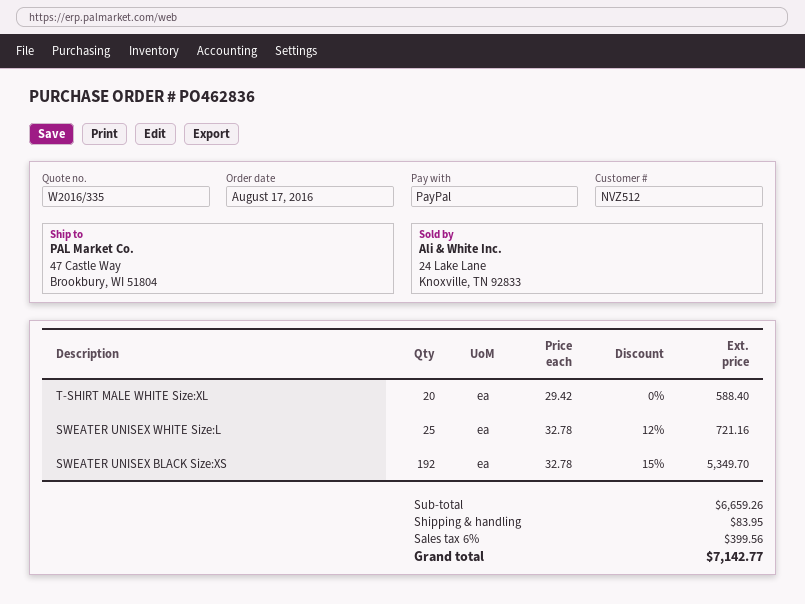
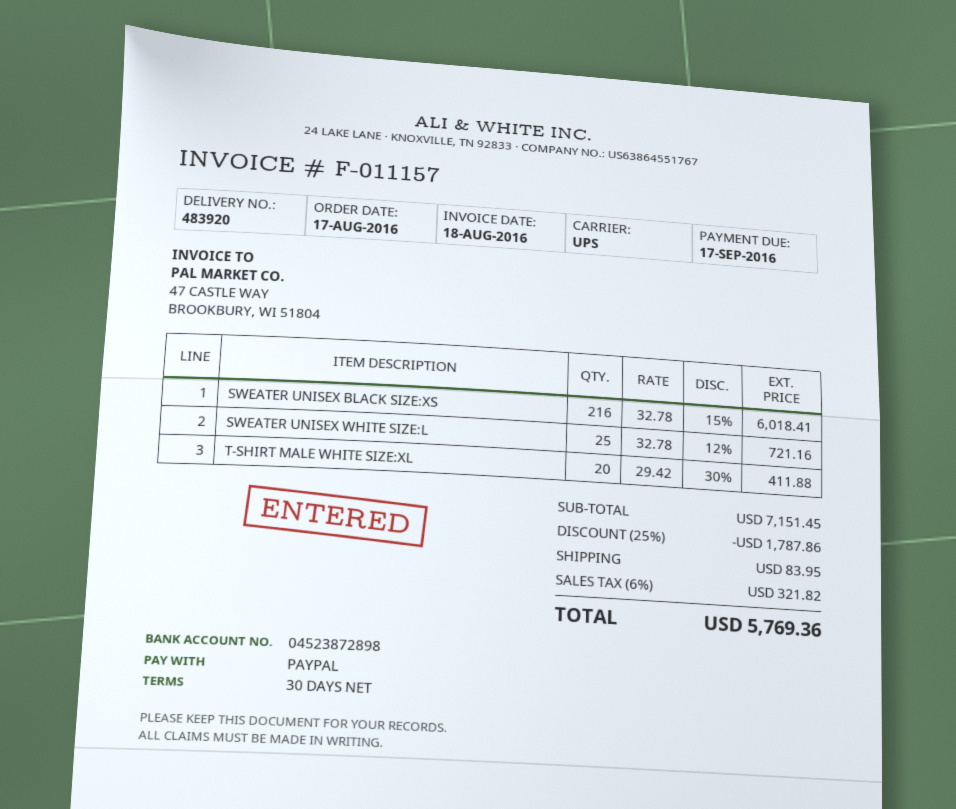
T-SHIRT MALE WHITE Size:XL: 20 x 29.42 = 588.40 -> 20 x 29.42 - 30% = 411.88
SWEATER UNISEX BLACK Size:XS: 192 x 32.78 - 15% = 5349.70 -> 216 x 32.78 - 15% = 6018.41
subtotal: 6659.26 -> 7151.45
discount: none -> 25% = 1787.86
tax: 6% = 399.56 -> 6% = 321.82
total: 7142.77 -> 5769.36

